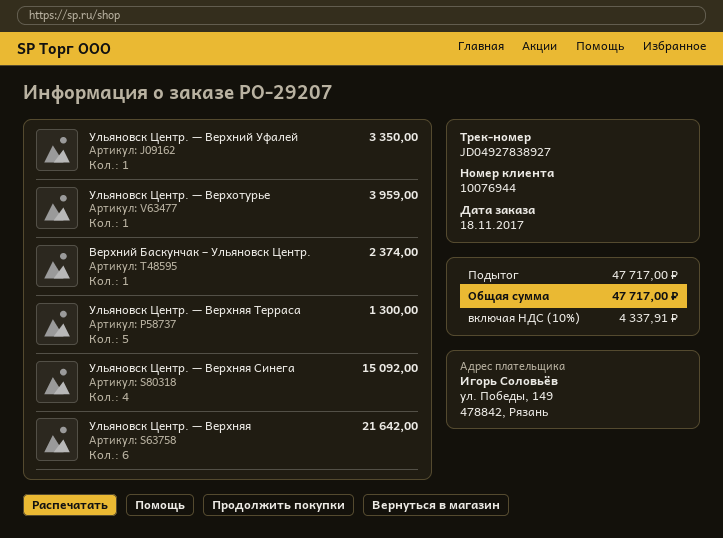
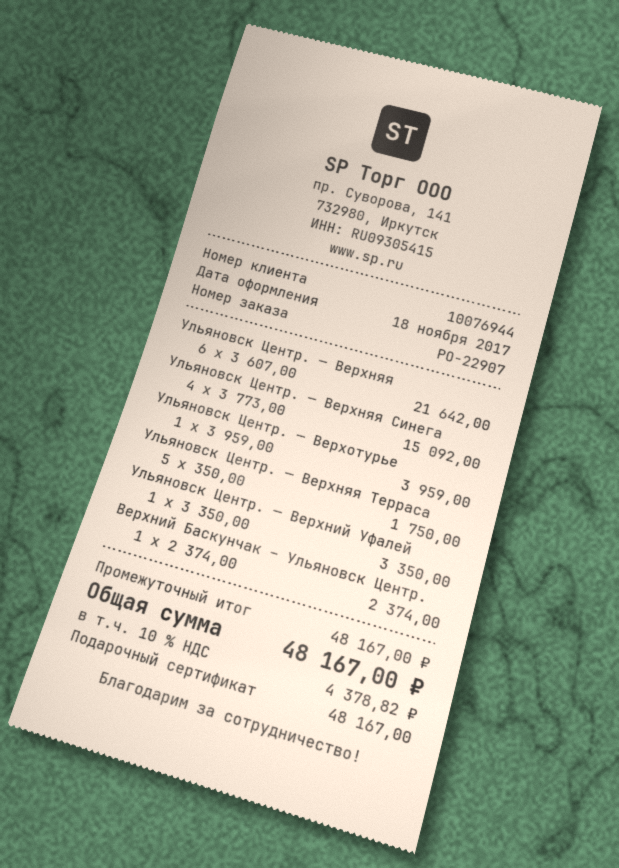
order number: PO-29207 -> PO-22907
Ульяновск Центр. — Верхняя Терраса: 5 for 1300.00 -> 5 for 1750.00
subtotal: 47717.00 -> 48167.00
tax: 10% = 4337.91 -> 10% = 4378.82
total: 47717.00 -> 48167.00

